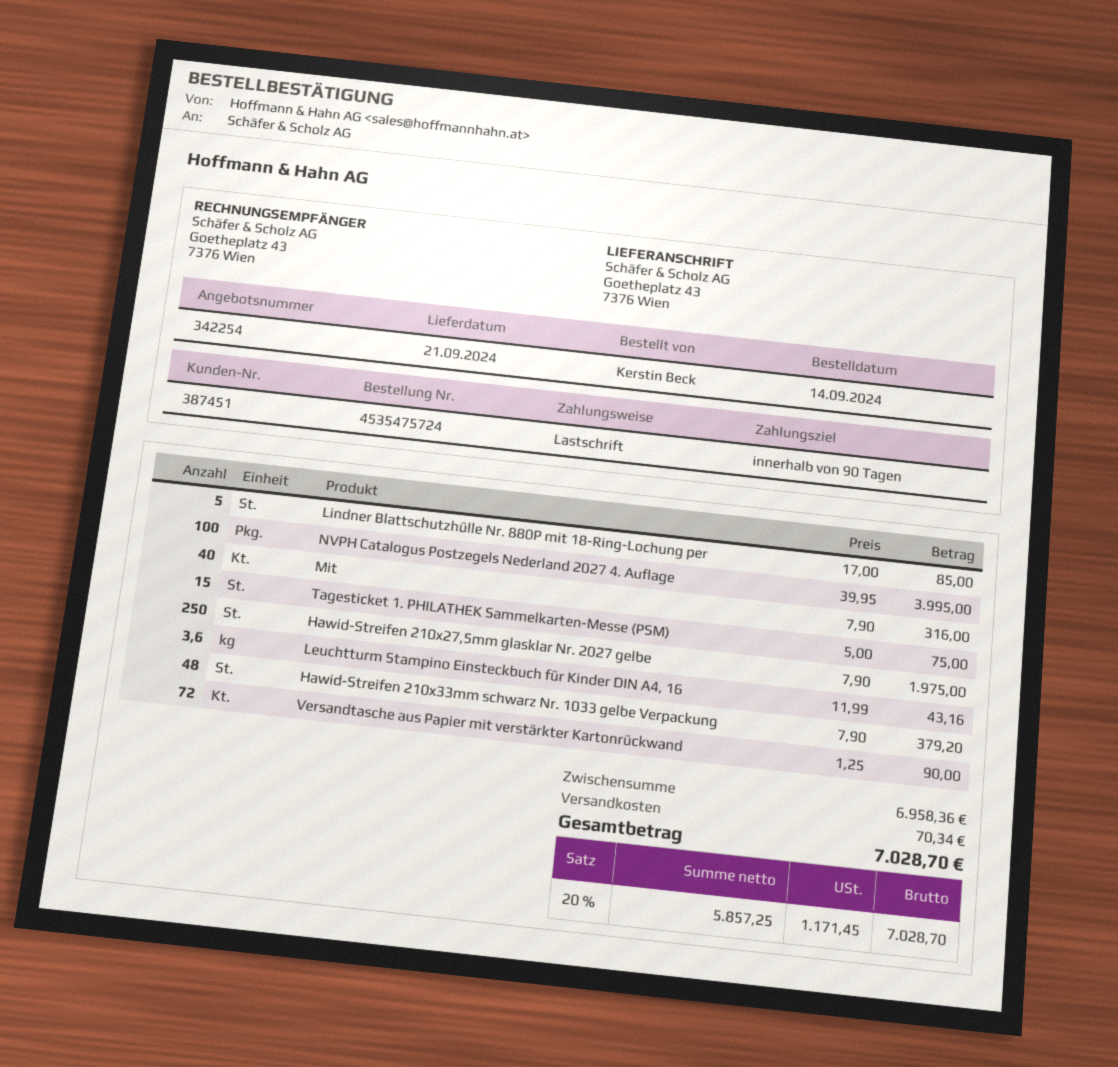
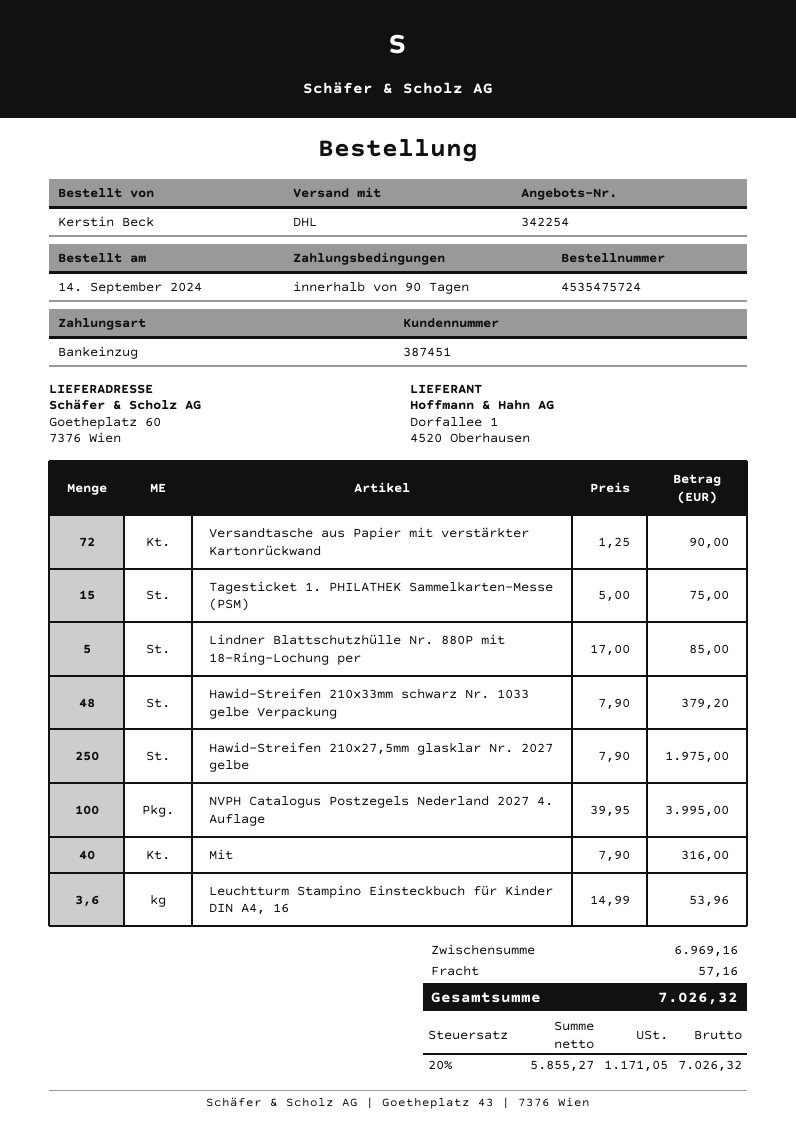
ship to: Goetheplatz 43, 7376 Wien -> Goetheplatz 60, 7376 Wien
Leuchtturm Stampino Einsteckbuch für Kinder DIN A4, 16: 3.6 x 11.99 = 43.16 -> 3.6 x 14.99 = 53.96
subtotal: 6958.36 -> 6969.16
shipping: 70.34 -> 57.16
net: 5857.25 -> 5855.27
tax: 20% = 1171.45 -> 20% = 1171.05
total: 7028.70 -> 7026.32

